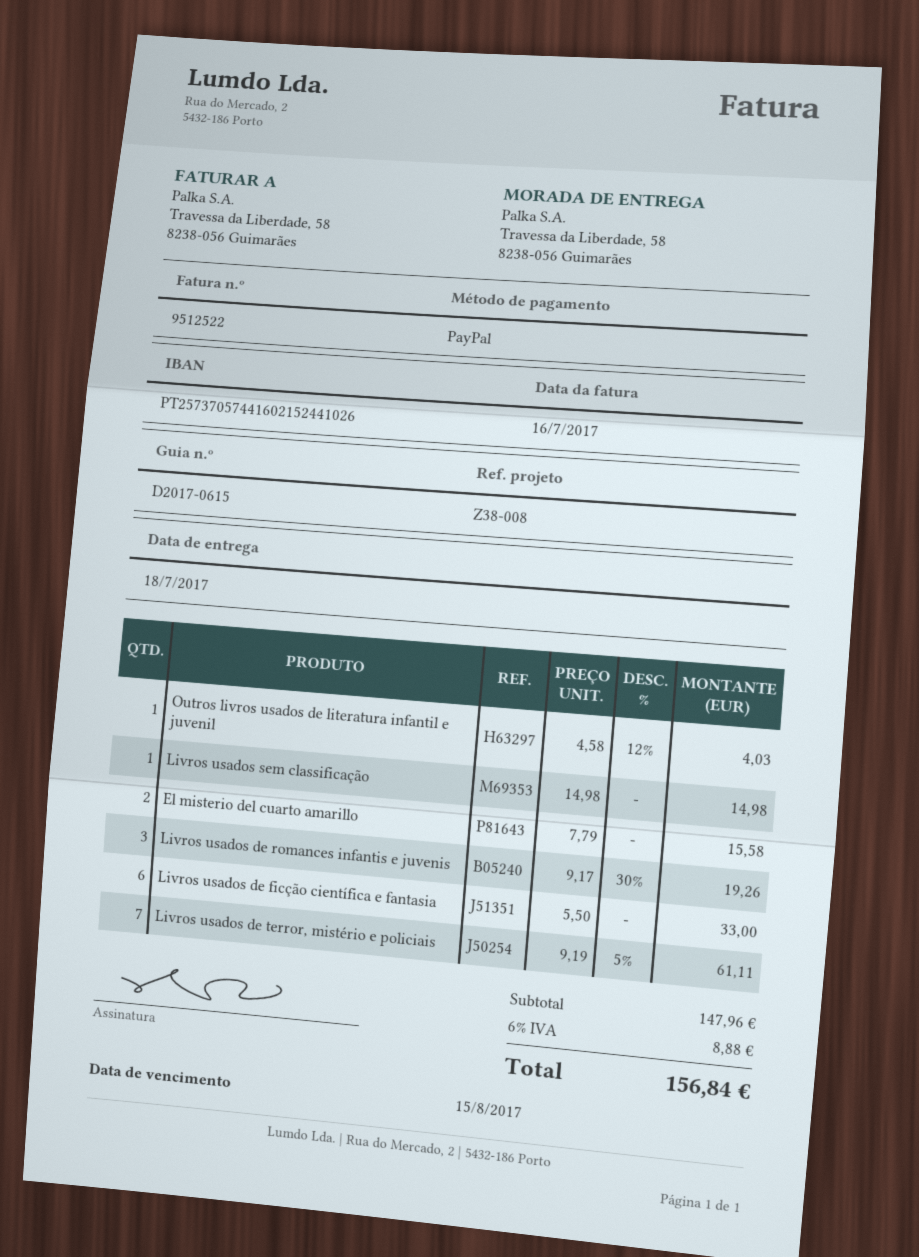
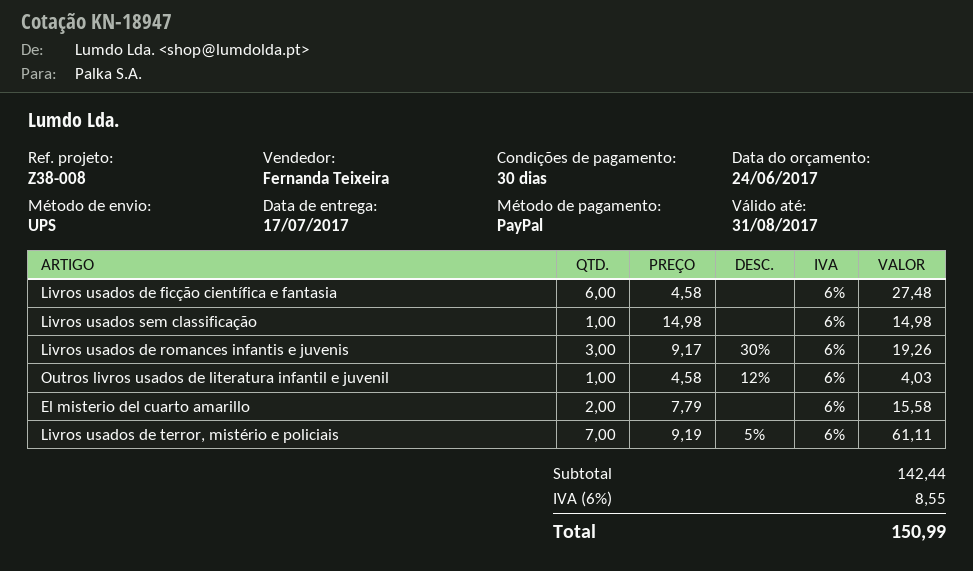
delivery date: 2017-07-18 -> 2017-07-17
Livros usados de ficção científica e fantasia: 6 x 5.50 = 33.00 -> 6 x 4.58 = 27.48
subtotal: 147.96 -> 142.44
tax: 6% = 8.88 -> 6% = 8.55
total: 156.84 -> 150.99

